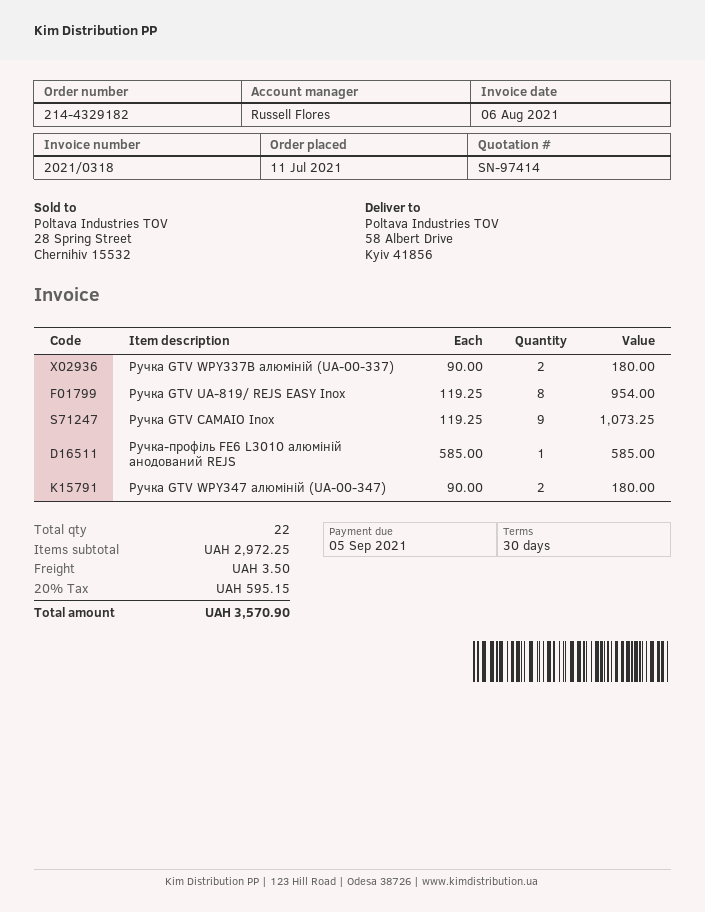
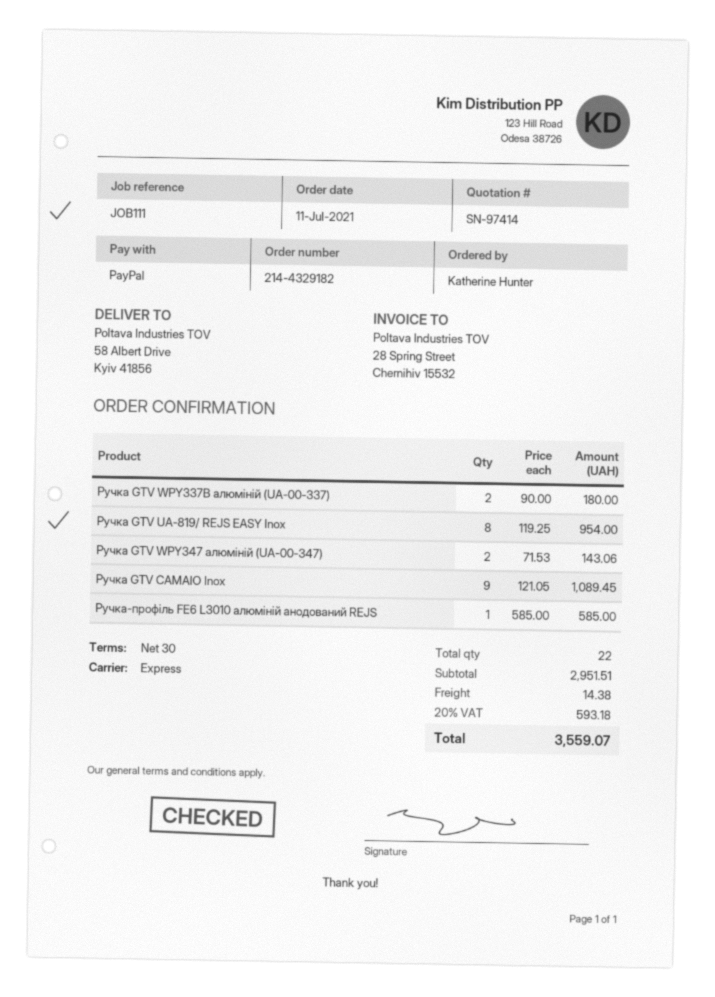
Ручка GTV CAMAIO Inox: 9 x 119.25 = 1073.25 -> 9 x 121.05 = 1089.45
Ручка GTV WPY347 алюміній (UA-00-347): 2 x 90.00 = 180.00 -> 2 x 71.53 = 143.06
subtotal: 2972.25 -> 2951.51
shipping: 3.50 -> 14.38
tax: 20% = 595.15 -> 20% = 593.18
total: 3570.90 -> 3559.07

